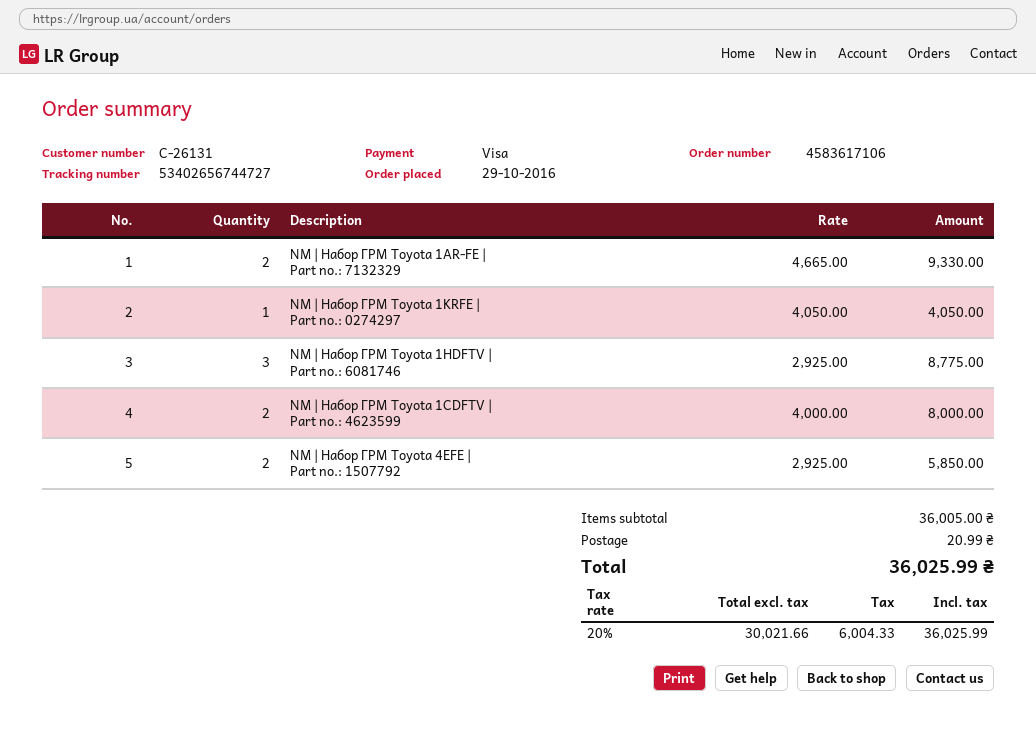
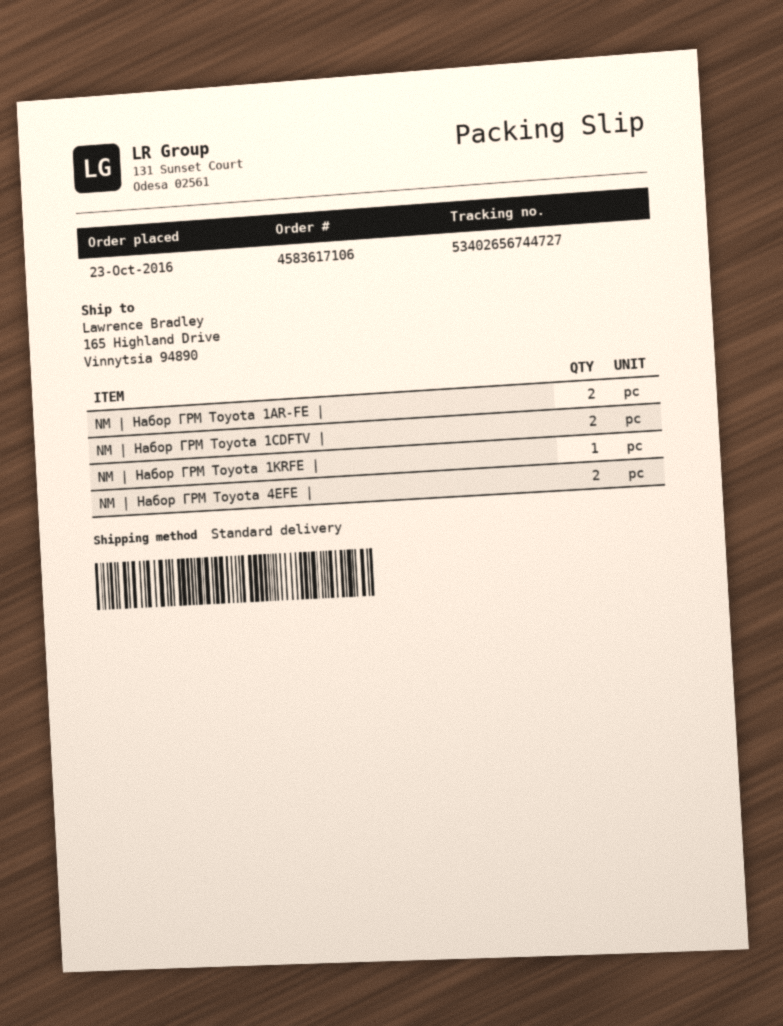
order date: 2016-10-29 -> 2016-10-23
NM | Набор ГРМ Toyota 1HDFTV |: 3 -> none

